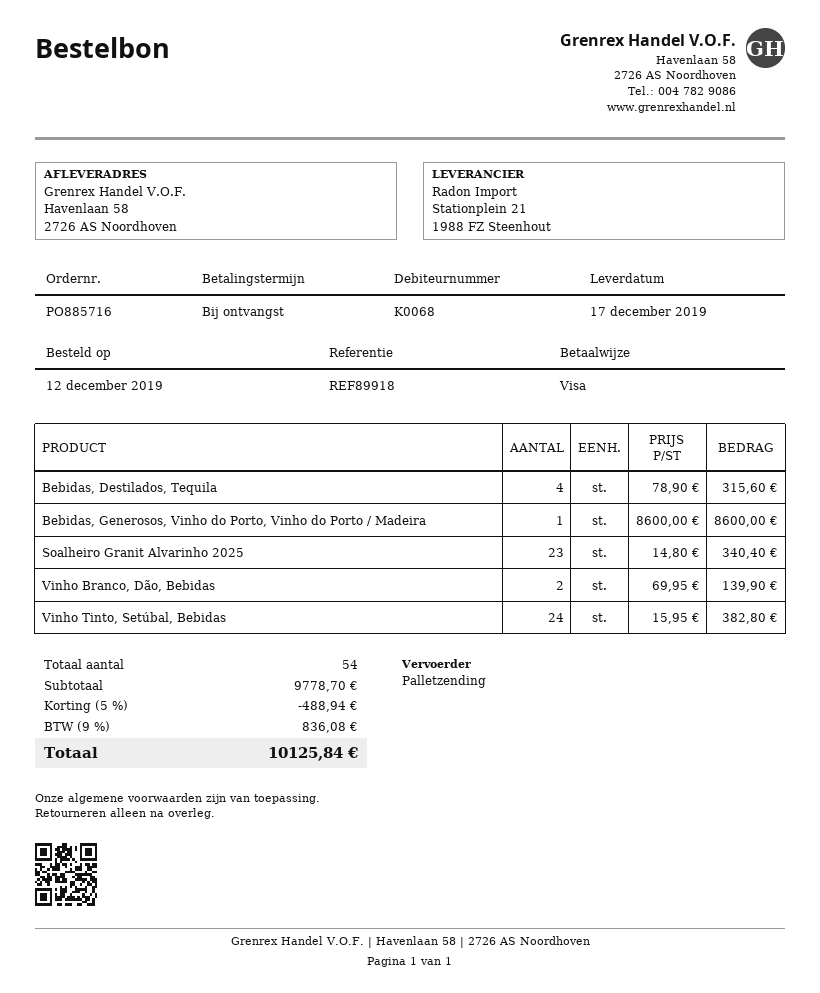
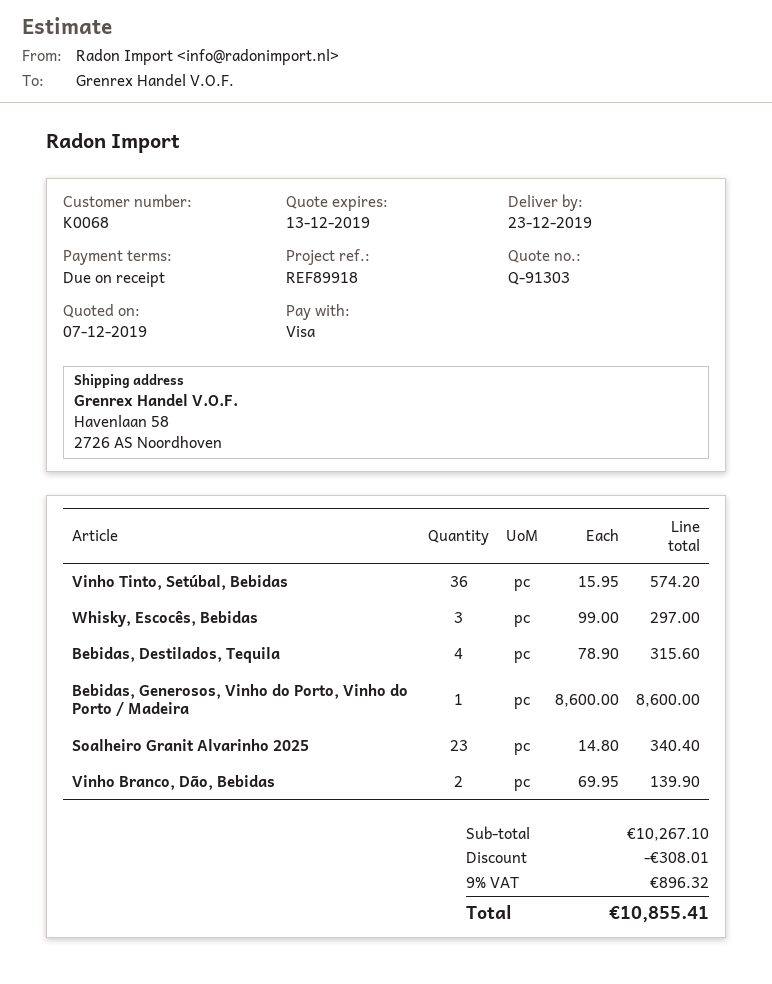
delivery date: 2019-12-17 -> 2019-12-23
Vinho Tinto, Setúbal, Bebidas: 24 x 15.95 = 382.80 -> 36 x 15.95 = 574.20
Whisky, Escocês, Bebidas: none -> 3 x 99.00 = 297.00
subtotal: 9778.70 -> 10267.10
discount: 488.94 -> 308.01
tax: 9% = 836.08 -> 9% = 896.32
total: 10125.84 -> 10855.41

